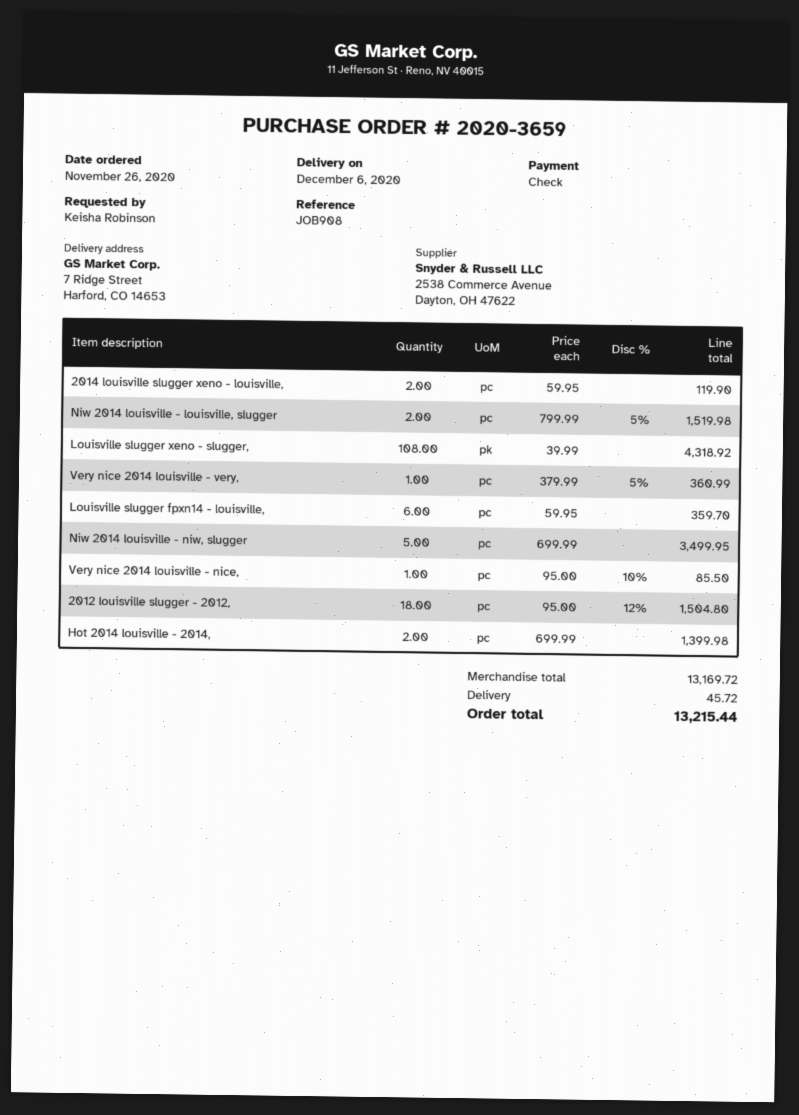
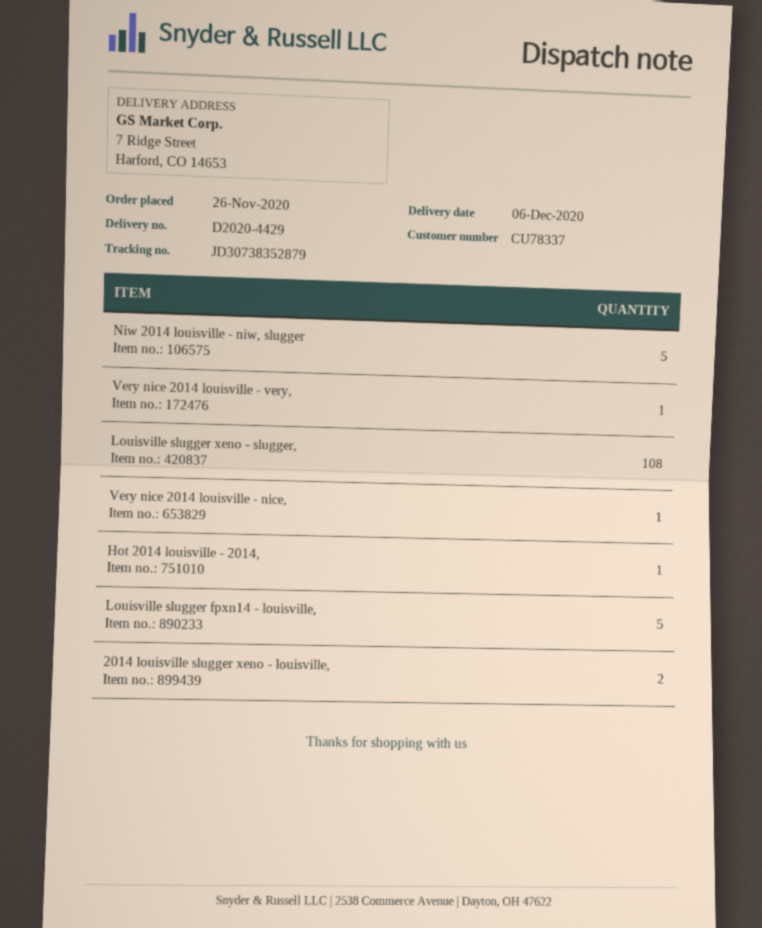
Niw 2014 louisville - louisville, slugger: 2 -> none
Louisville slugger fpxn14 - louisville,: 6 -> 5
2012 louisville slugger - 2012,: 18 -> none
Hot 2014 louisville - 2014,: 2 -> 1

